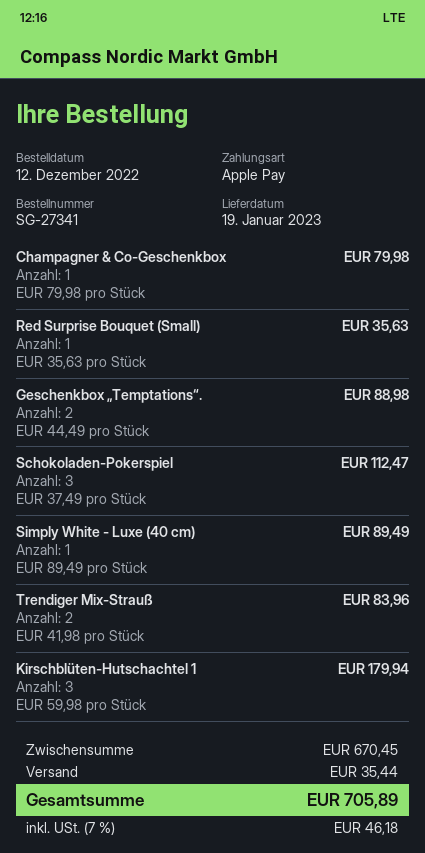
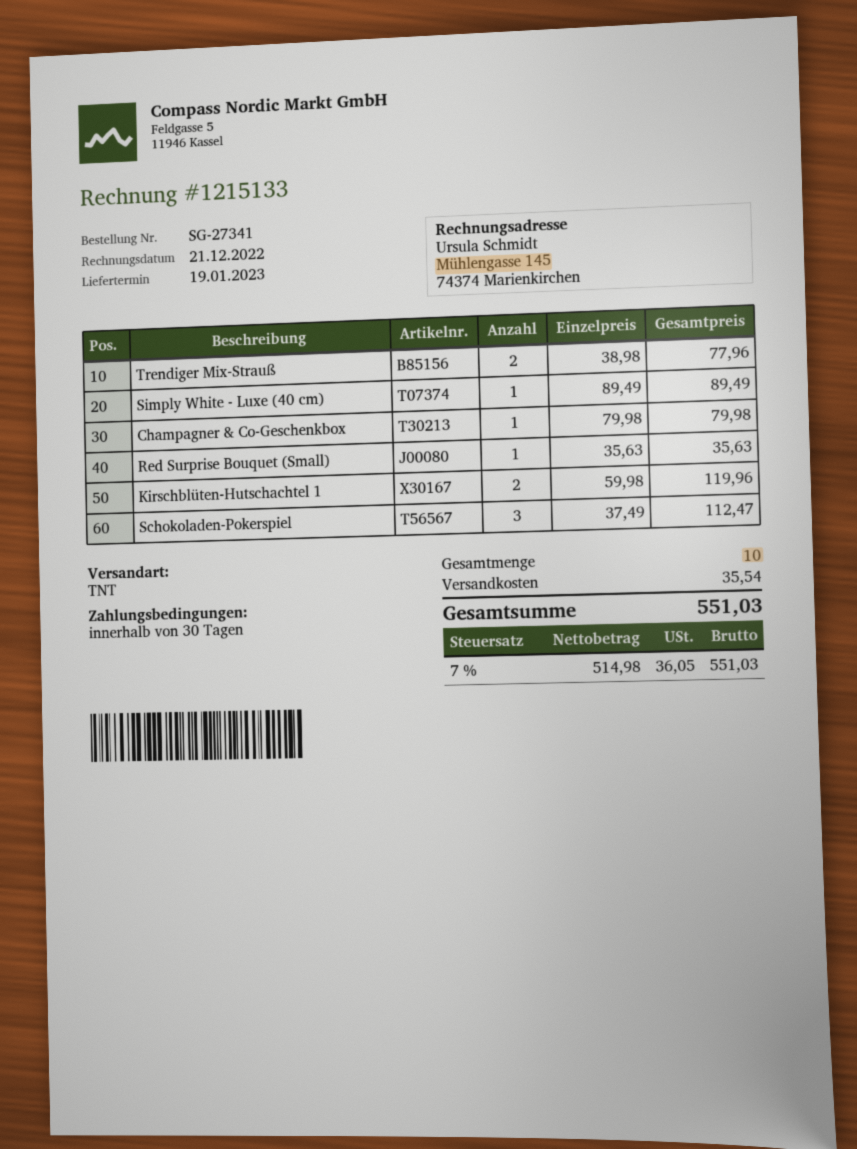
Geschenkbox „Temptations“.: 2 x 44.49 = 88.98 -> none
Trendiger Mix-Strauß: 2 x 41.98 = 83.96 -> 2 x 38.98 = 77.96
Kirschblüten-Hutschachtel 1: 3 x 59.98 = 179.94 -> 2 x 59.98 = 119.96
shipping: 35.44 -> 35.54
tax: 7% = 46.18 -> 7% = 36.05
total: 705.89 -> 551.03

